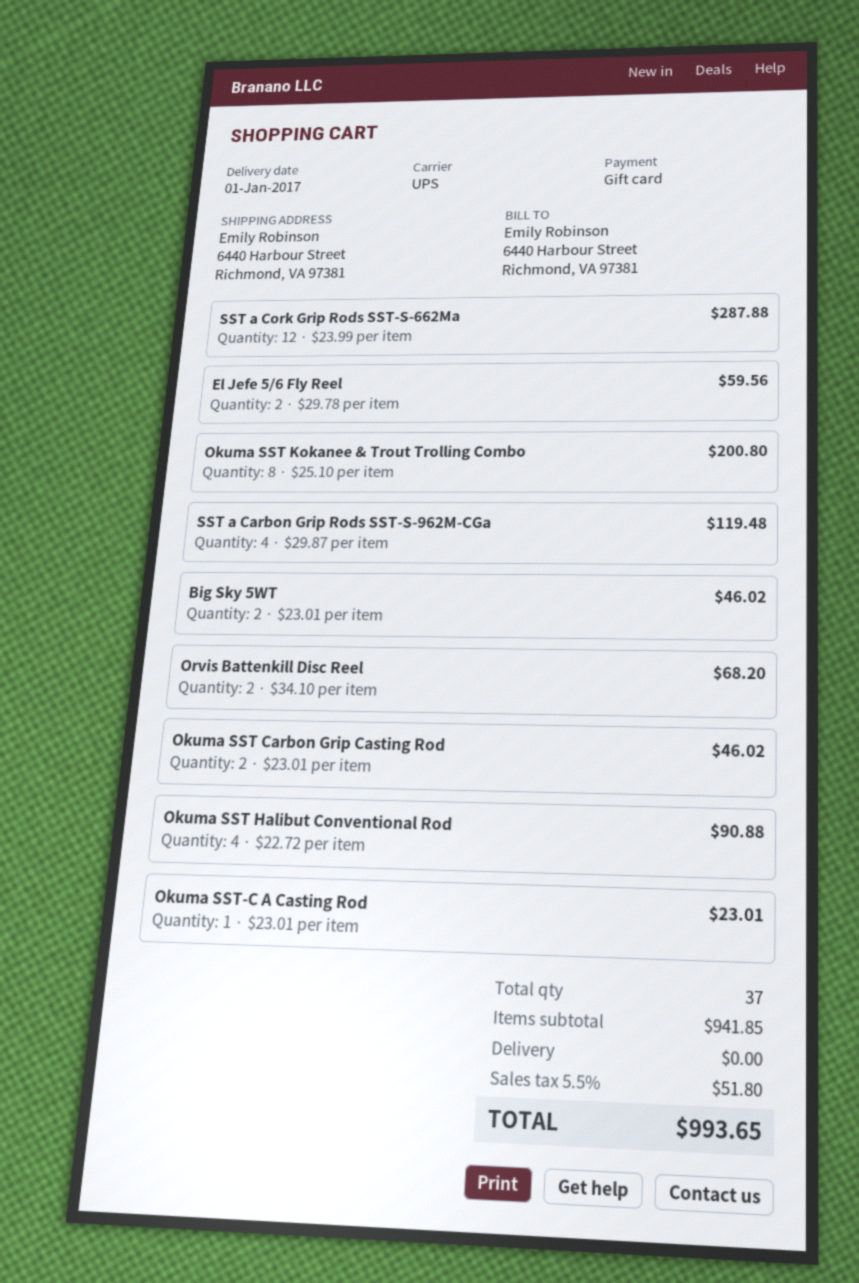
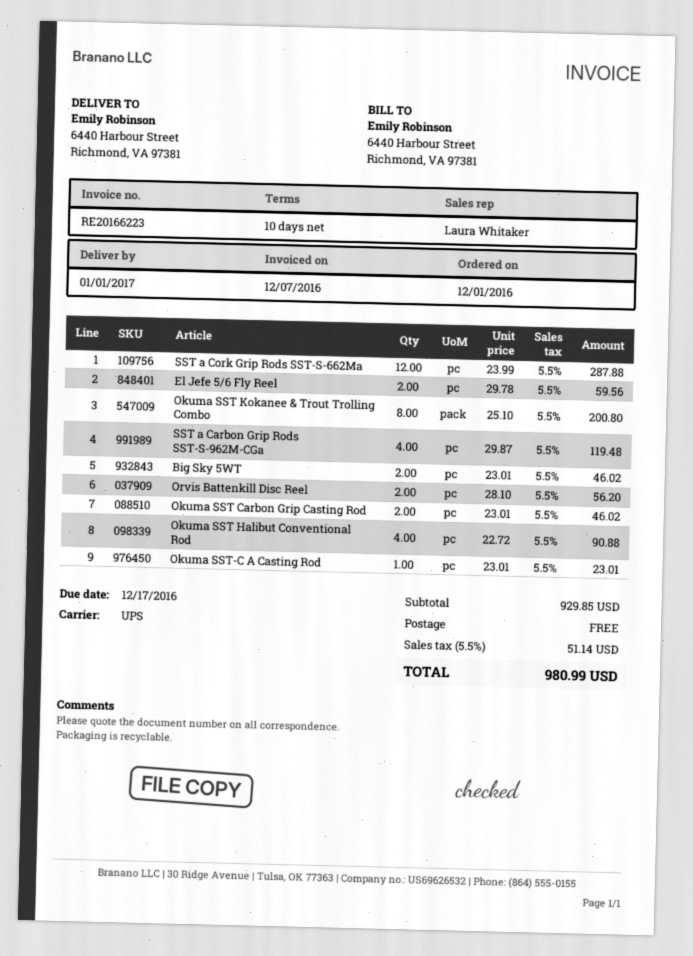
Orvis Battenkill Disc Reel: 2 x 34.10 = 68.20 -> 2 x 28.10 = 56.20
subtotal: 941.85 -> 929.85
tax: 5.5% = 51.80 -> 5.5% = 51.14
total: 993.65 -> 980.99

